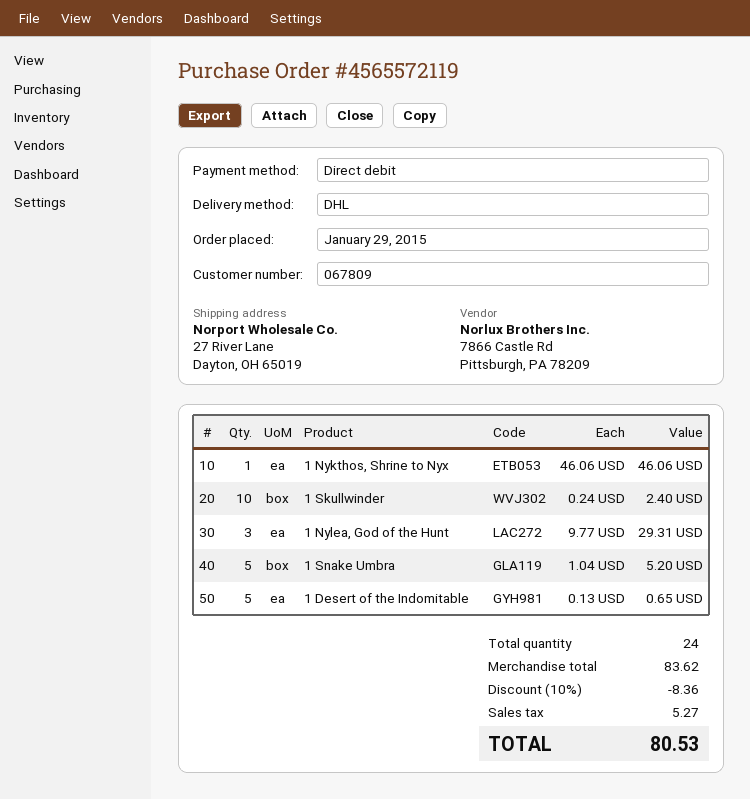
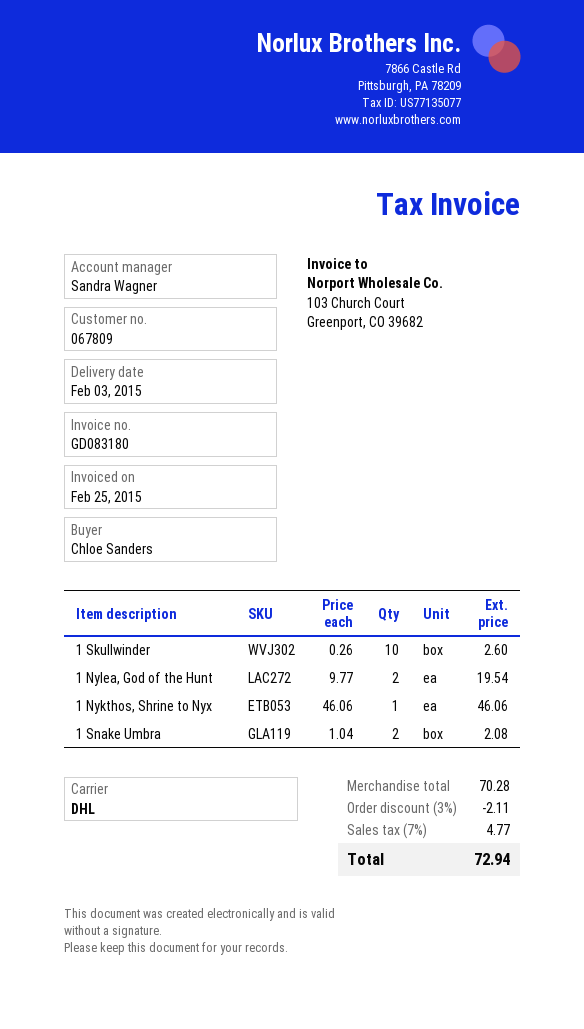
1 Skullwinder: 10 x 0.24 = 2.40 -> 10 x 0.26 = 2.60
1 Nylea, God of the Hunt: 3 x 9.77 = 29.31 -> 2 x 9.77 = 19.54
1 Snake Umbra: 5 x 1.04 = 5.20 -> 2 x 1.04 = 2.08
1 Desert of the Indomitable: 5 x 0.13 = 0.65 -> none
subtotal: 83.62 -> 70.28
discount: 10% = 8.36 -> 3% = 2.11
tax: 5.27 -> 4.77
total: 80.53 -> 72.94

